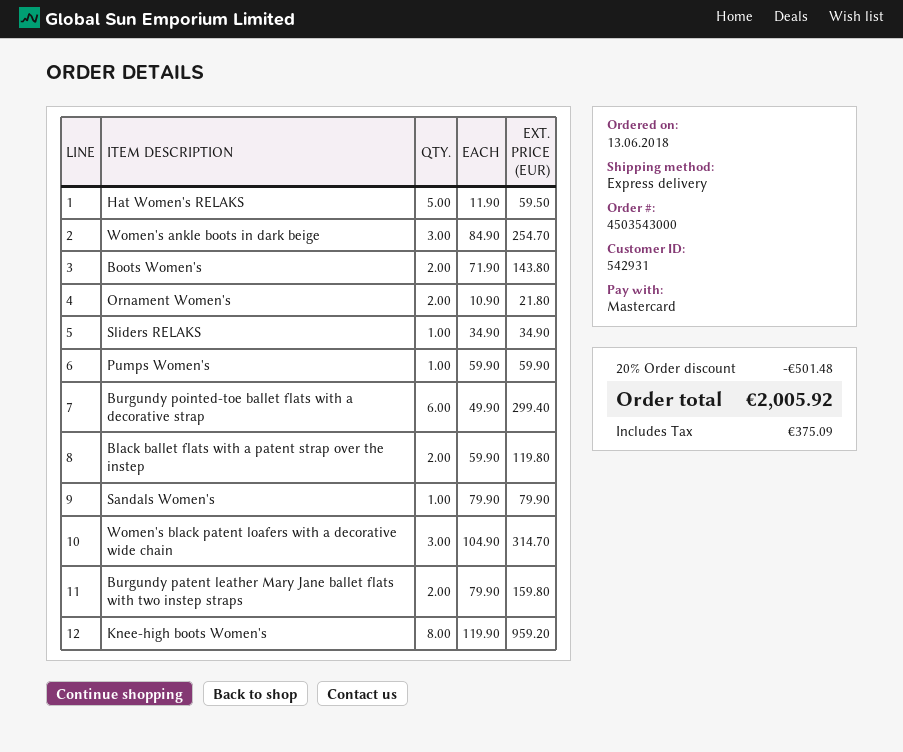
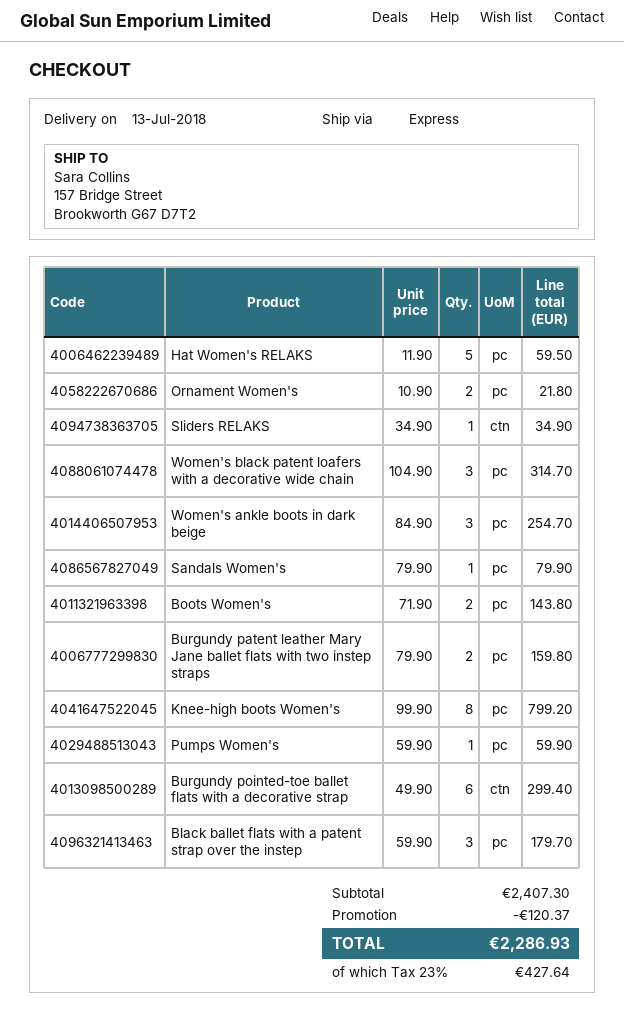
Black ballet flats with a patent strap over the instep: 2 x 59.90 = 119.80 -> 3 x 59.90 = 179.70
Knee-high boots Women's: 8 x 119.90 = 959.20 -> 8 x 99.90 = 799.20
discount: 501.48 -> 120.37
tax: 375.09 -> 427.64
total: 2005.92 -> 2286.93

